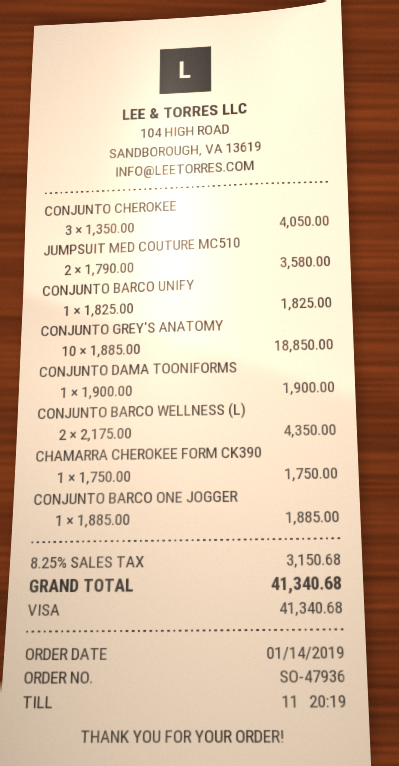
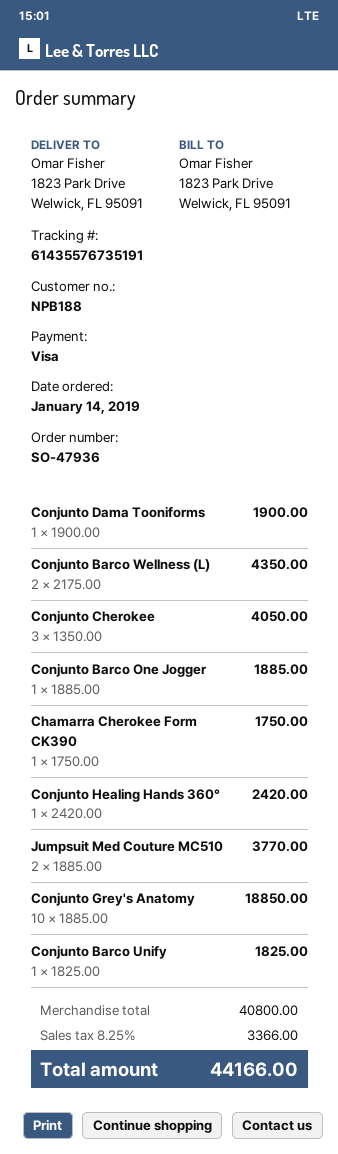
JUMPSUIT MED COUTURE MC510: 2 x 1790.00 = 3580.00 -> 2 x 1885.00 = 3770.00
Conjunto Healing Hands 360°: none -> 1 x 2420.00 = 2420.00
tax: 8.25% = 3150.68 -> 8.25% = 3366.00
total: 41340.68 -> 44166.00

